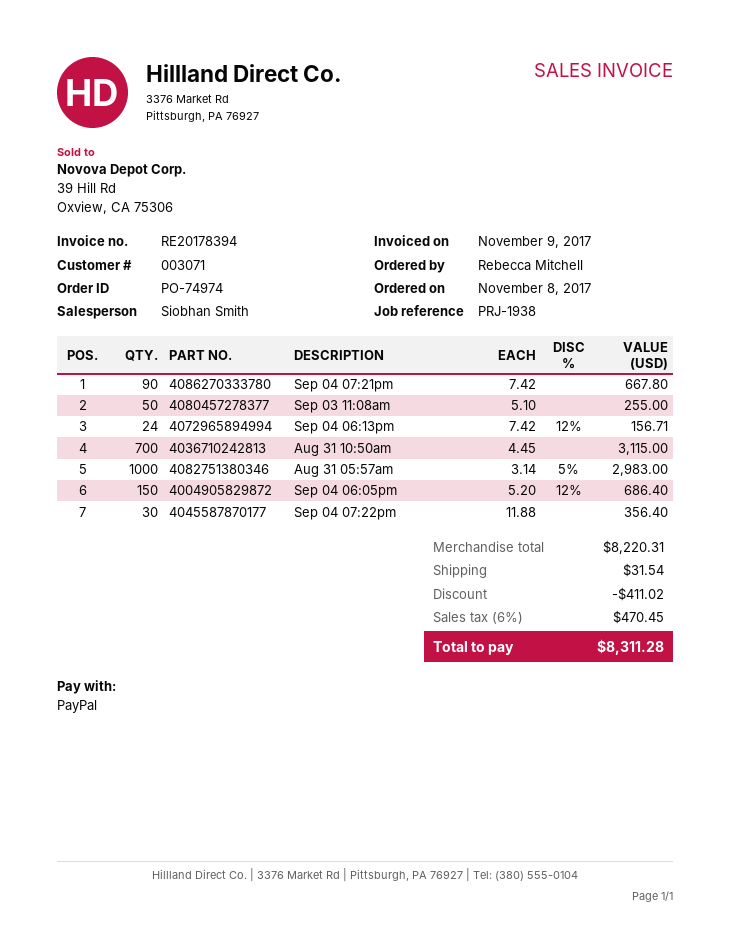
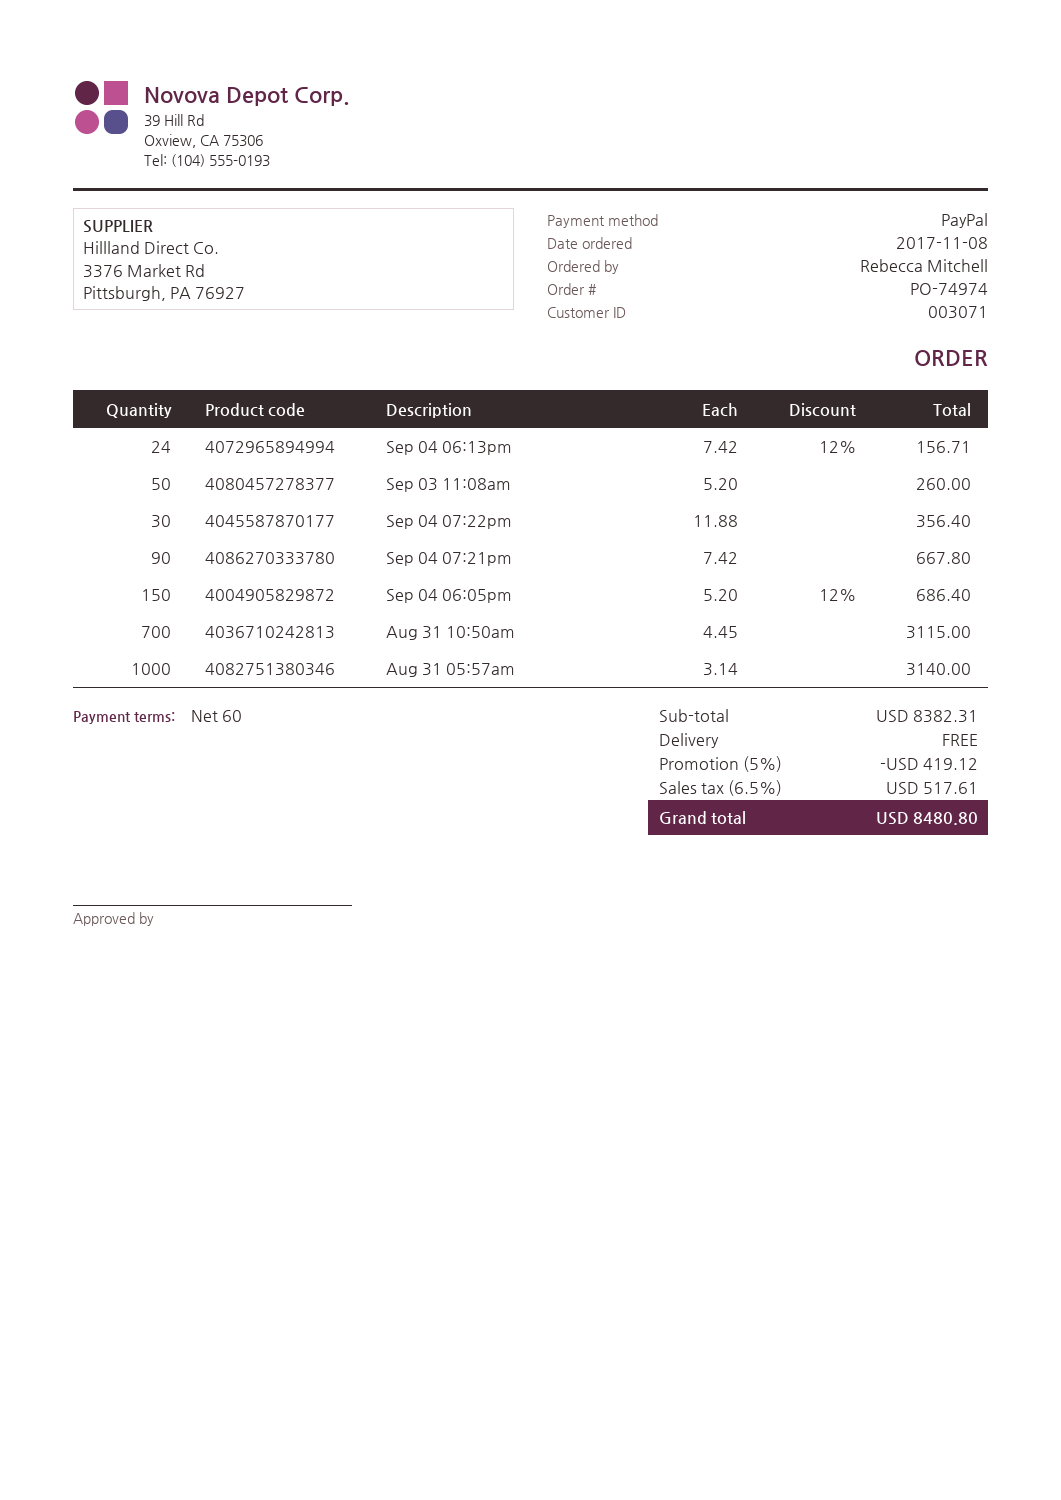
Sep 03 11:08am: 50 x 5.10 = 255.00 -> 50 x 5.20 = 260.00
Aug 31 05:57am: 1000 x 3.14 - 5% = 2983.00 -> 1000 x 3.14 = 3140.00
subtotal: 8220.31 -> 8382.31
discount: 411.02 -> 419.12
shipping: 31.54 -> 0.00
tax: 6% = 470.45 -> 6.5% = 517.61
total: 8311.28 -> 8480.80

